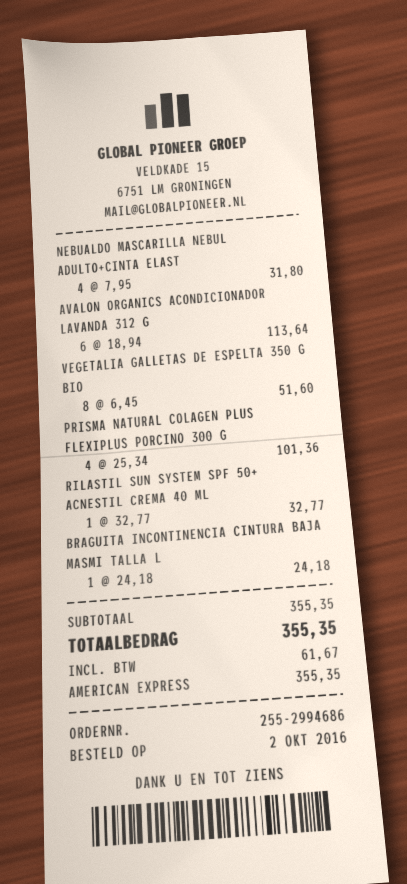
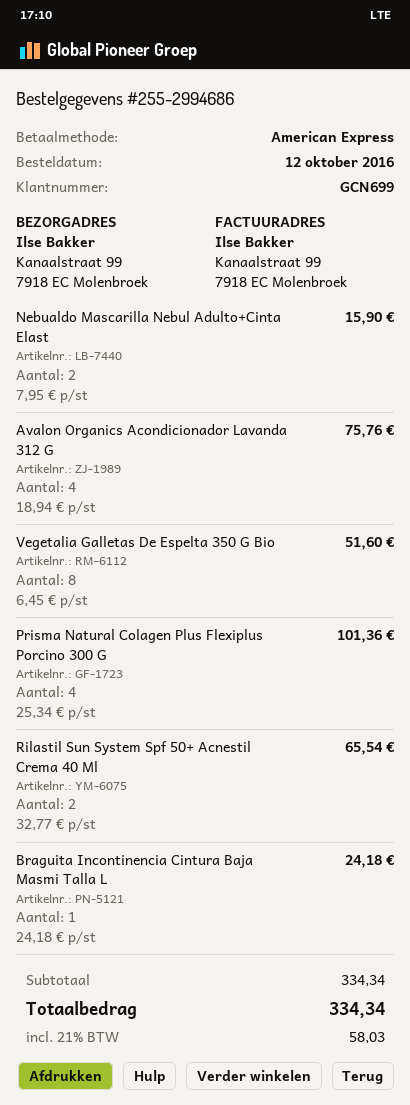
order date: 2016-10-02 -> 2016-10-12
NEBUALDO MASCARILLA NEBUL ADULTO+CINTA ELAST: 4 x 7.95 = 31.80 -> 2 x 7.95 = 15.90
AVALON ORGANICS ACONDICIONADOR LAVANDA 312 G: 6 x 18.94 = 113.64 -> 4 x 18.94 = 75.76
RILASTIL SUN SYSTEM SPF 50+ ACNESTIL CREMA 40 ML: 1 x 32.77 = 32.77 -> 2 x 32.77 = 65.54
subtotal: 355.35 -> 334.34
tax: 61.67 -> 58.03
total: 355.35 -> 334.34

